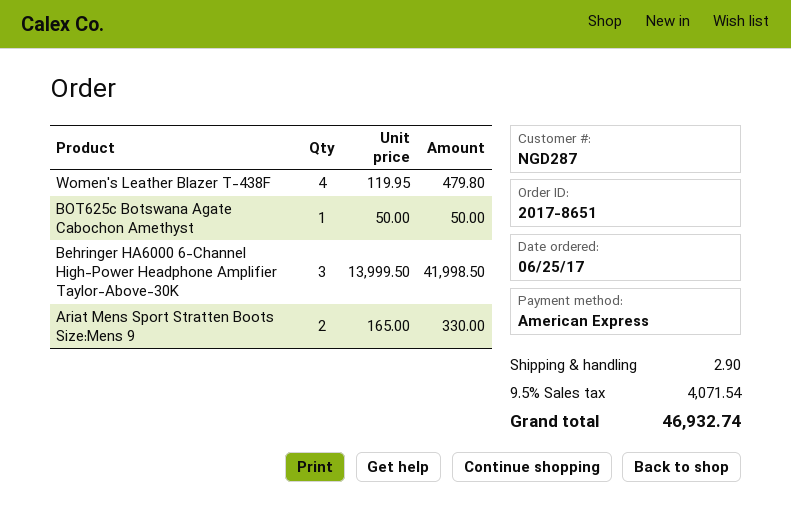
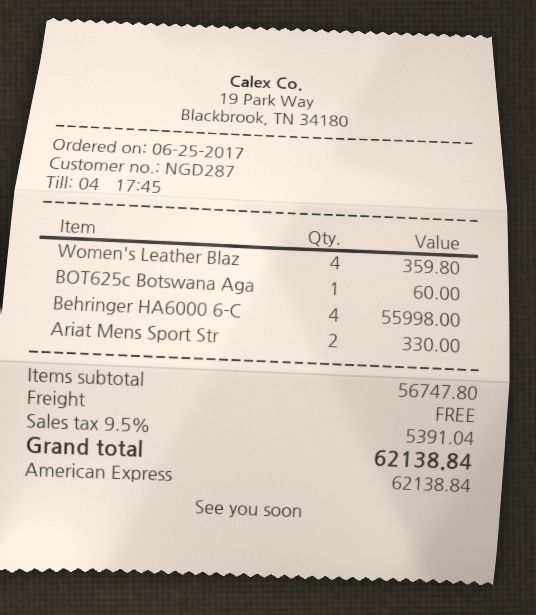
Women's Leather Blazer T-438F: 4 for 479.80 -> 4 for 359.80
BOT625c Botswana Agate Cabochon Amethyst: 1 for 50.00 -> 1 for 60.00
Behringer HA6000 6-Channel High-Power Headphone Amplifier Taylor-Above-30K: 3 for 41998.50 -> 4 for 55998.00
shipping: 2.90 -> 0.00
tax: 9.5% = 4071.54 -> 9.5% = 5391.04
total: 46932.74 -> 62138.84

